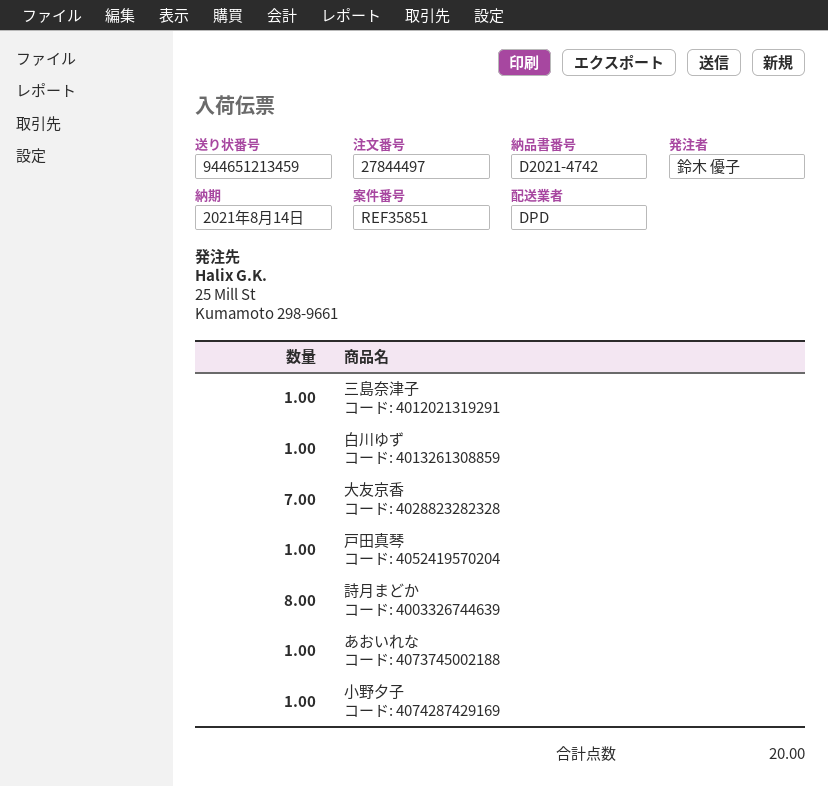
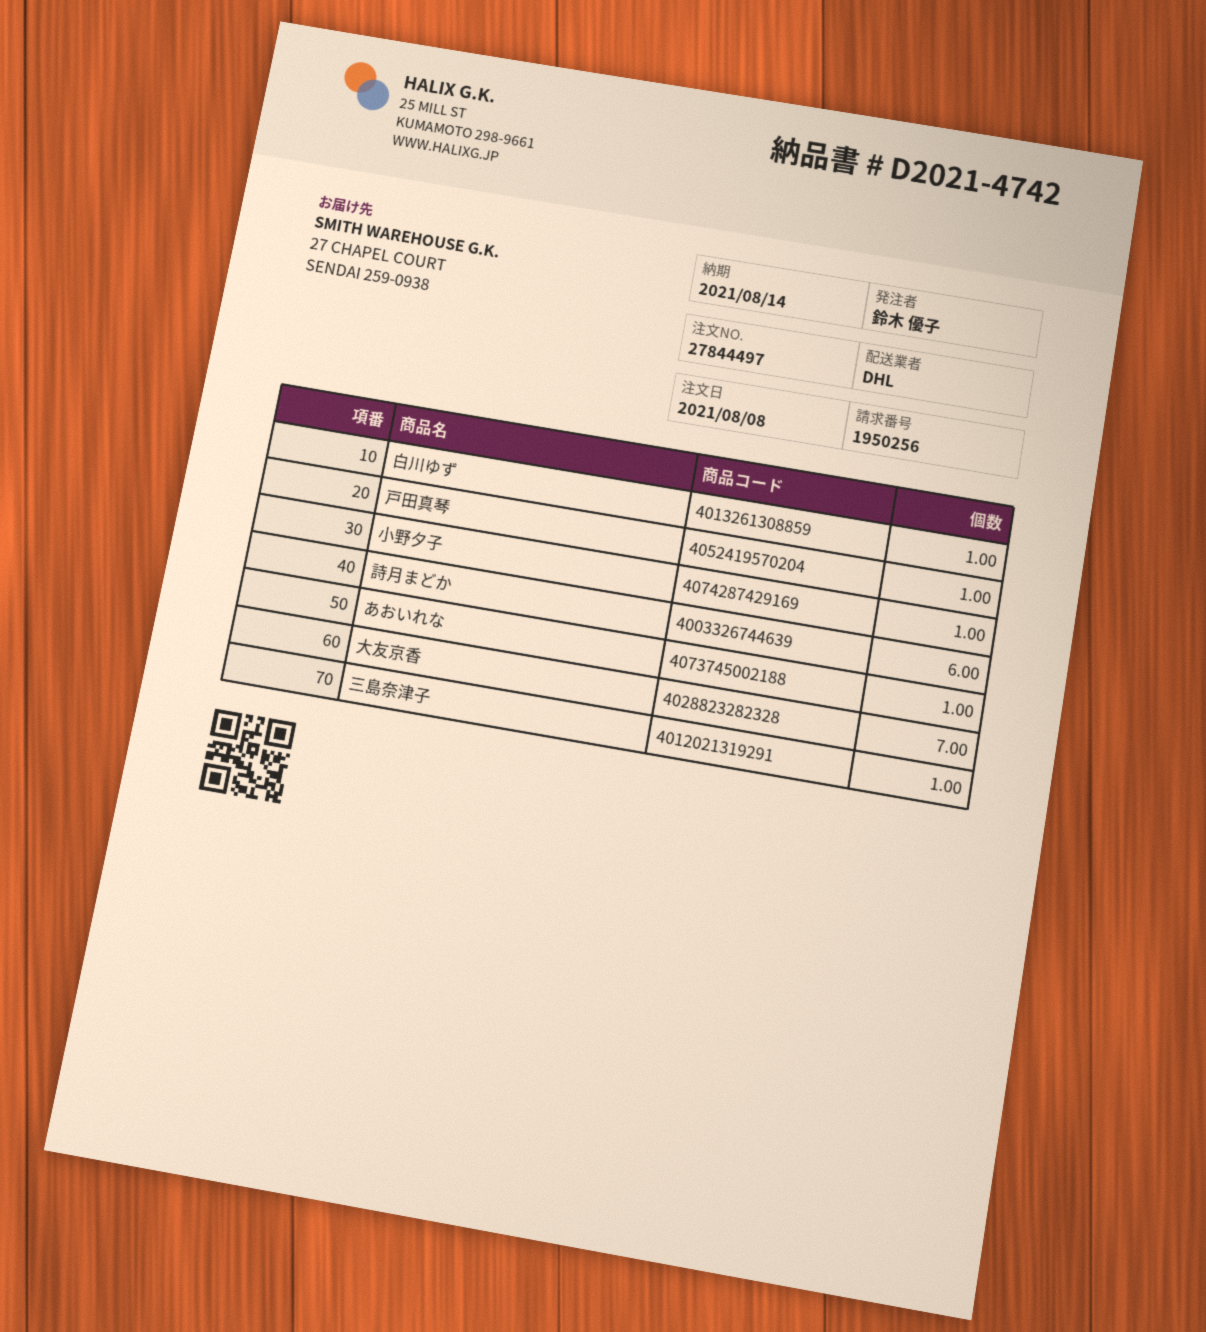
shipping method: DPD -> DHL
詩月まどか: 8 -> 6

